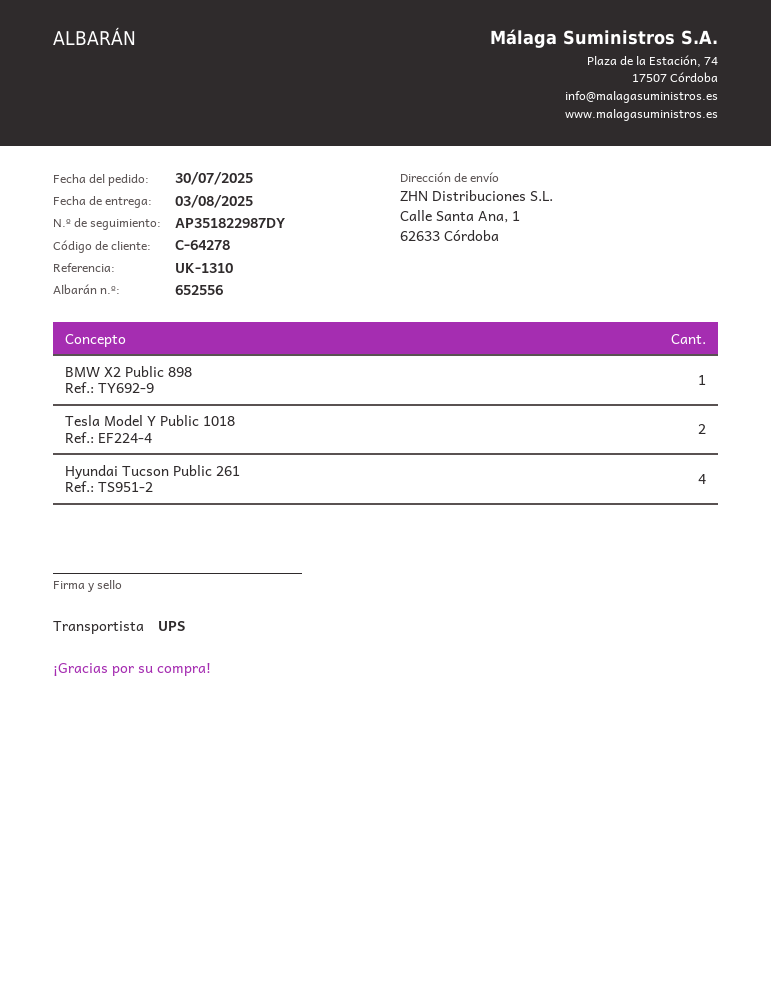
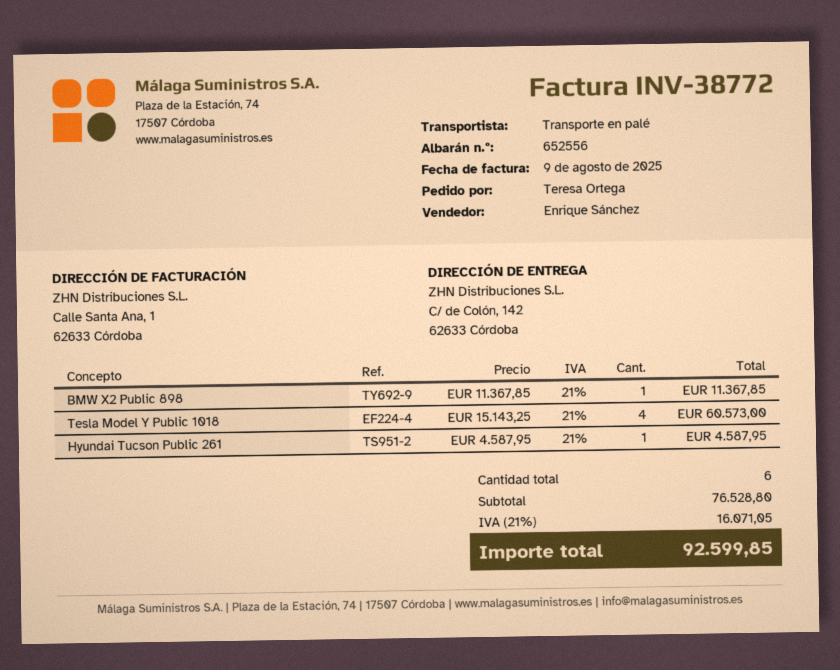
shipping method: UPS -> pallet freight
ship to: Calle Santa Ana, 1, 62633 Córdoba -> C/ de Colón, 142, 62633 Córdoba
Tesla Model Y Public 1018: 2 -> 4
Hyundai Tucson Public 261: 4 -> 1

